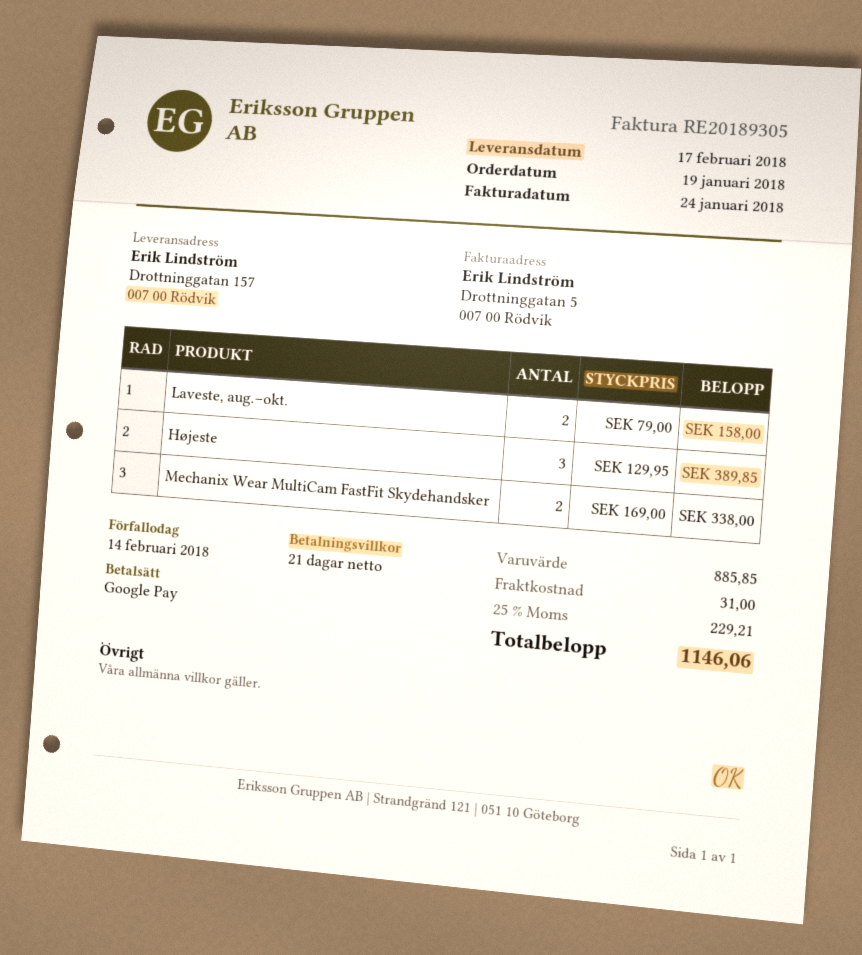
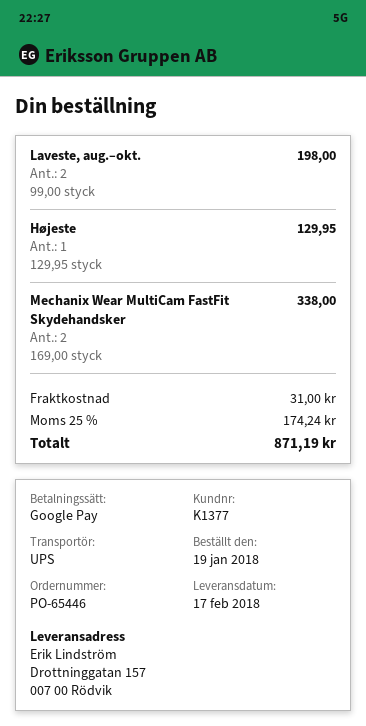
Laveste, aug.–okt.: 2 x 79.00 = 158.00 -> 2 x 99.00 = 198.00
Højeste: 3 x 129.95 = 389.85 -> 1 x 129.95 = 129.95
tax: 25% = 229.21 -> 25% = 174.24
total: 1146.06 -> 871.19

